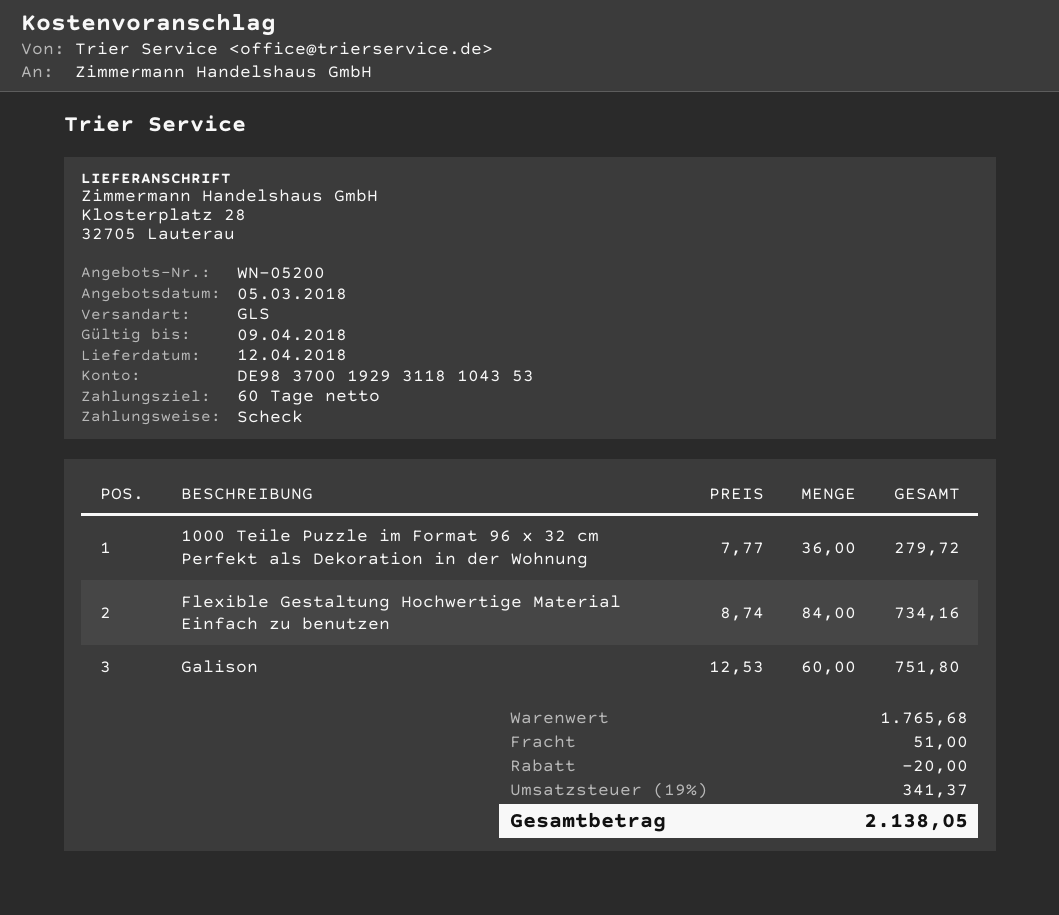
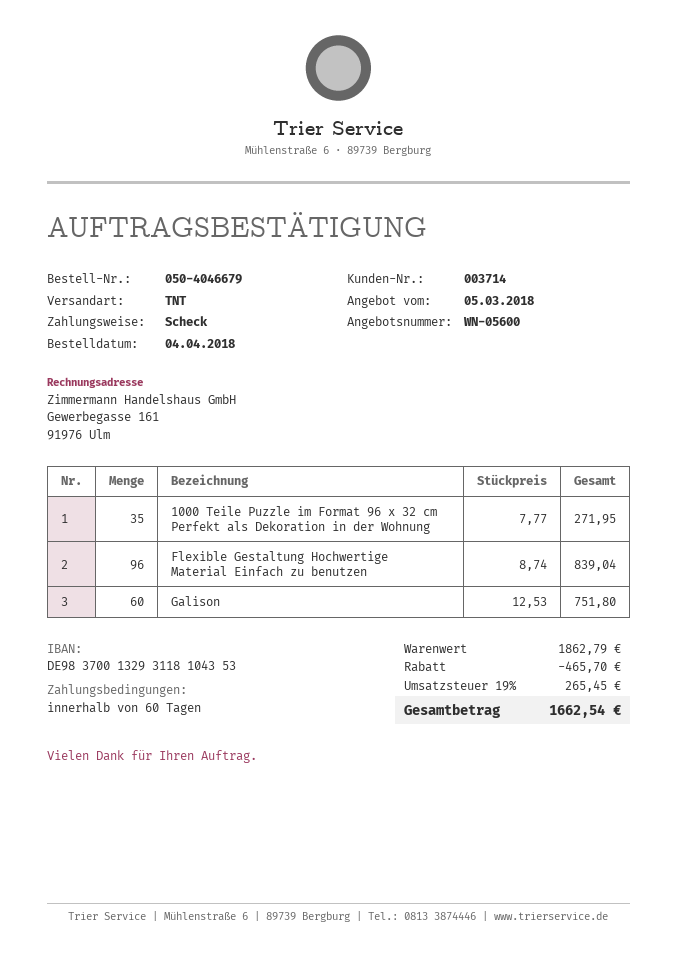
quote number: WN-05200 -> WN-05600
bank account: DE98370019293118104353 -> DE98370013293118104353
shipping method: GLS -> TNT
1000 Teile Puzzle im Format 96 x 32 cm Perfekt als Dekoration in der Wohnung: 36 x 7.77 = 279.72 -> 35 x 7.77 = 271.95
Flexible Gestaltung Hochwertige Material Einfach zu benutzen: 84 x 8.74 = 734.16 -> 96 x 8.74 = 839.04
subtotal: 1765.68 -> 1862.79
discount: 20.00 -> 465.70
shipping: 51.00 -> none
tax: 19% = 341.37 -> 19% = 265.45
total: 2138.05 -> 1662.54

